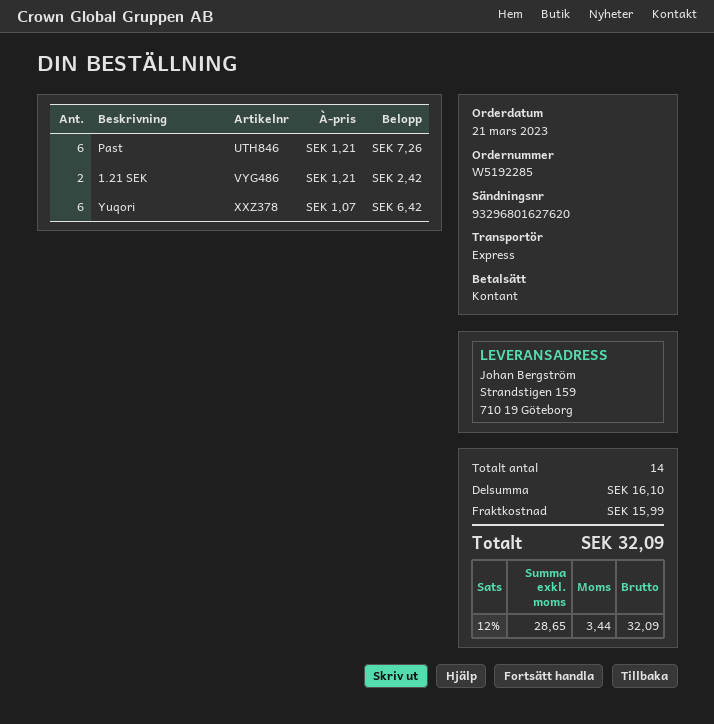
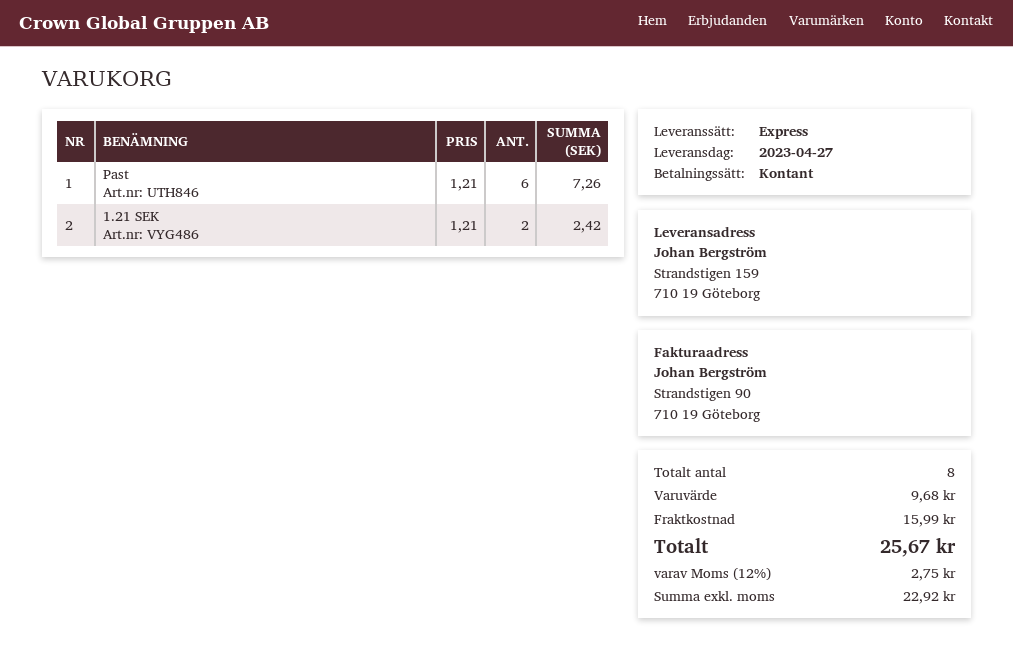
Yuqori: 6 x 1.07 = 6.42 -> none
total quantity: 14 -> 8
subtotal: 16.10 -> 9.68
net: 28.65 -> 22.92
tax: 12% = 3.44 -> 12% = 2.75
total: 32.09 -> 25.67

